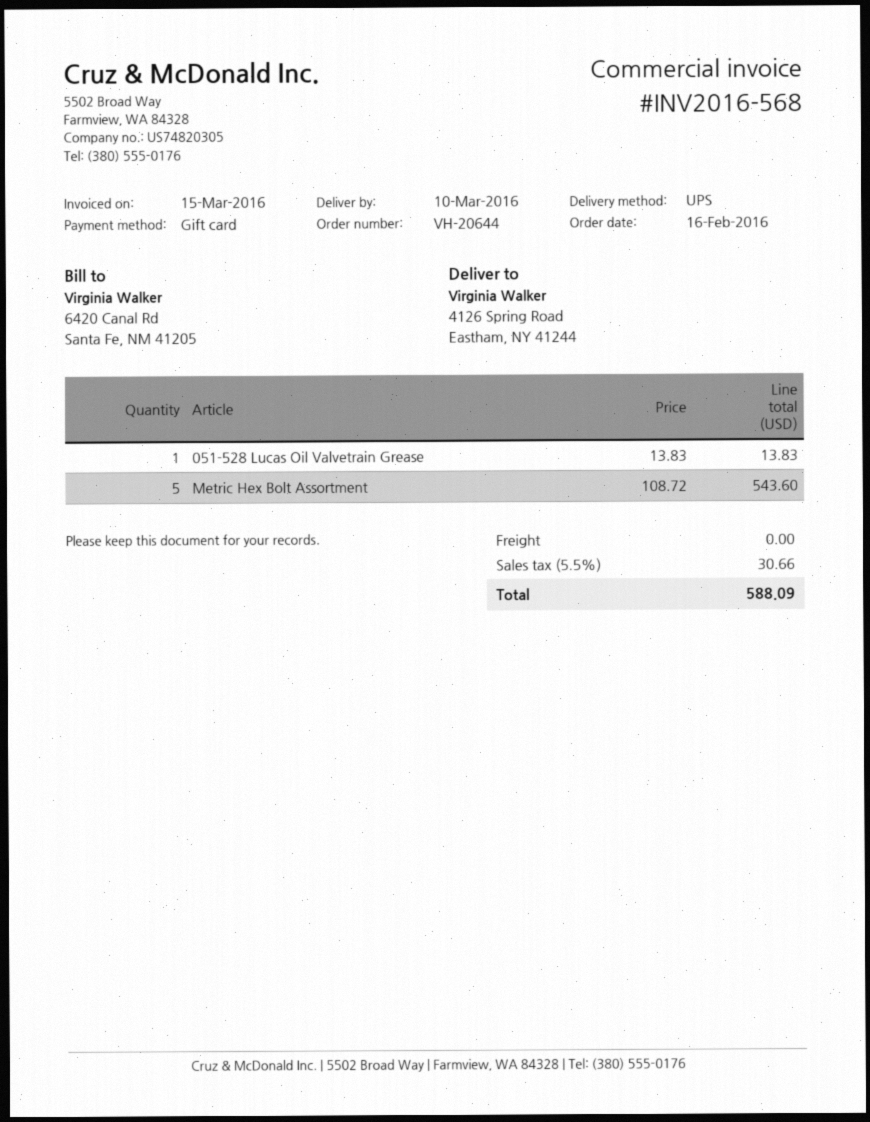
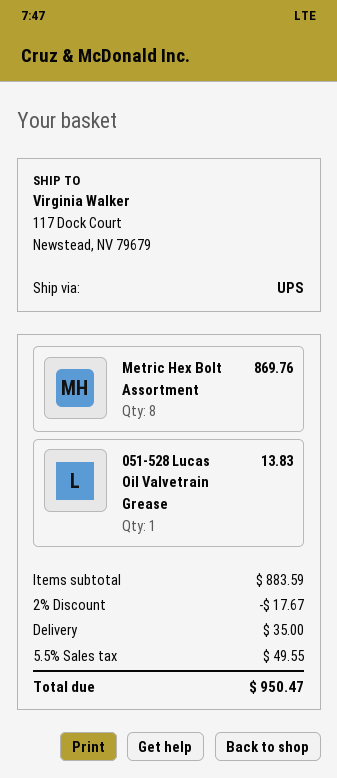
ship to: 4126 Spring Road, Eastham, NY 41244 -> 117 Dock Court, Newstead, NV 79679
Metric Hex Bolt Assortment: 5 for 543.60 -> 8 for 869.76
discount: none -> 2% = 17.67
shipping: 0.00 -> 35.00
tax: 5.5% = 30.66 -> 5.5% = 49.55
total: 588.09 -> 950.47

